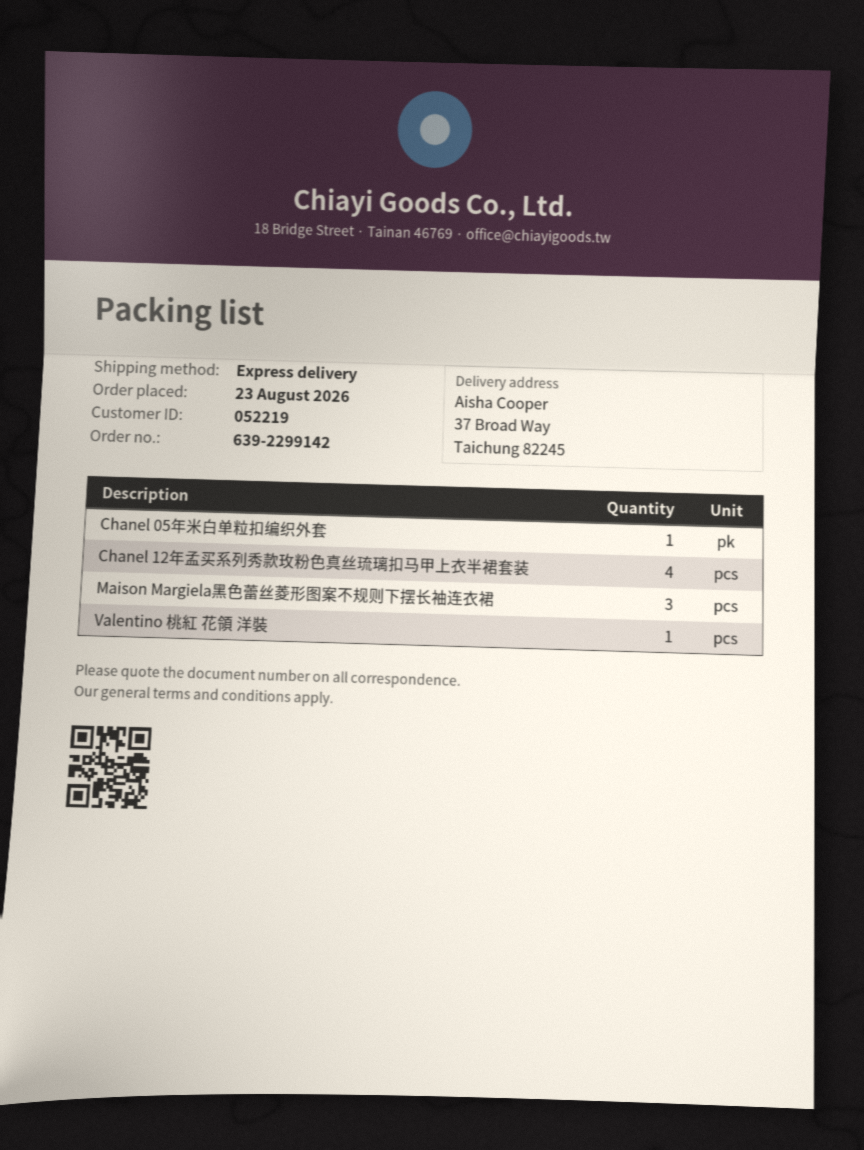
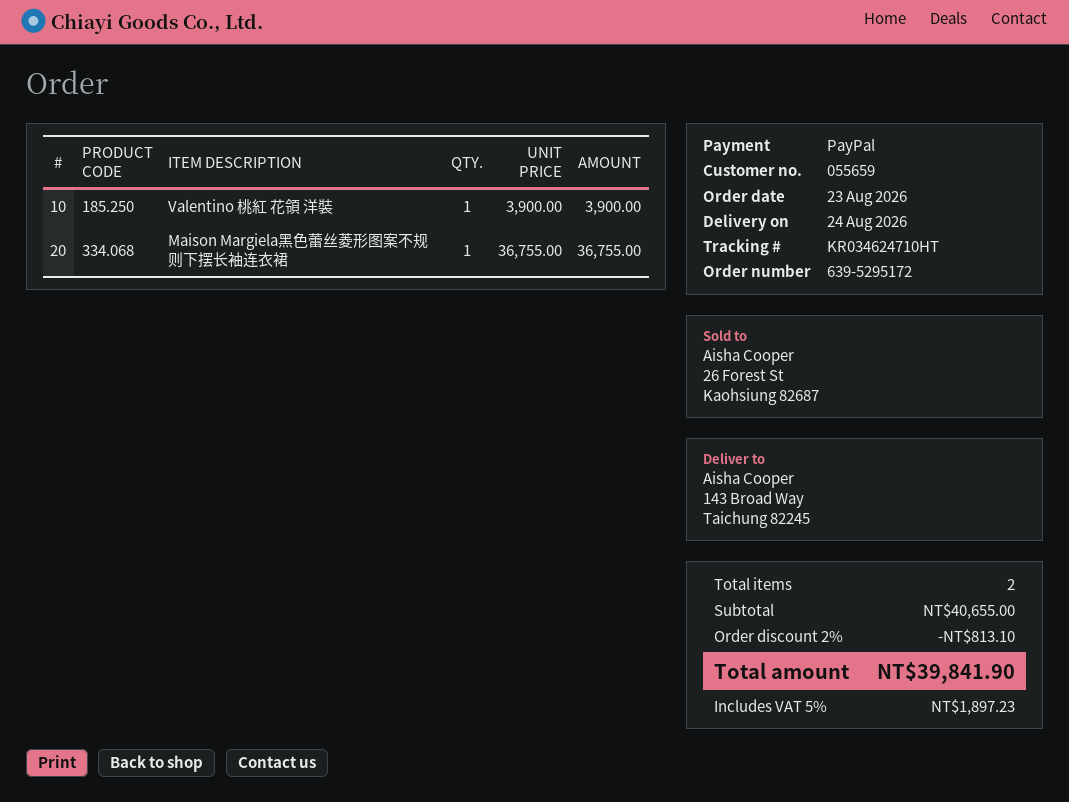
order number: 639-2299142 -> 639-5295172
customer number: 052219 -> 055659
ship to: 37 Broad Way, Taichung 82245 -> 143 Broad Way, Taichung 82245
Chanel 05年米白单粒扣编织外套: 1 -> none
Chanel 12年孟买系列秀款玫粉色真丝琉璃扣马甲上衣半裙套装: 4 -> none
Maison Margiela黑色蕾丝菱形图案不规则下摆长袖连衣裙: 3 -> 1

